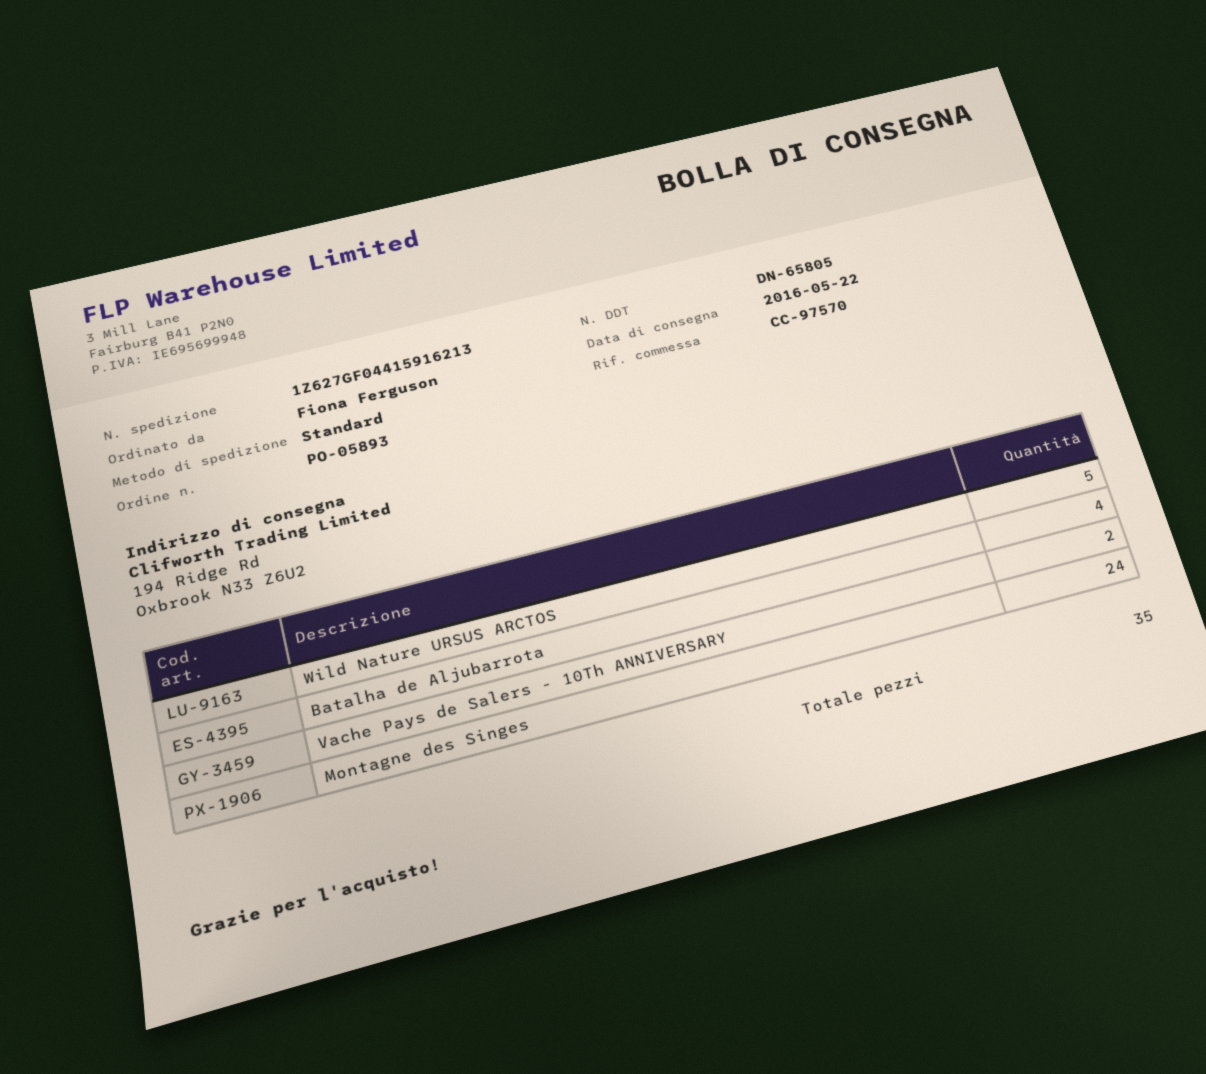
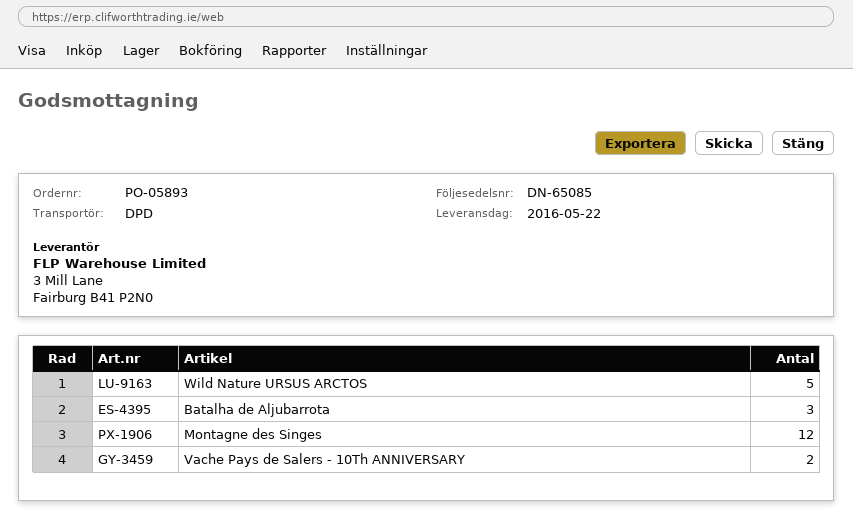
delivery note number: DN-65805 -> DN-65085
shipping method: standard -> DPD
Batalha de Aljubarrota: 4 -> 3
Montagne des Singes: 24 -> 12

